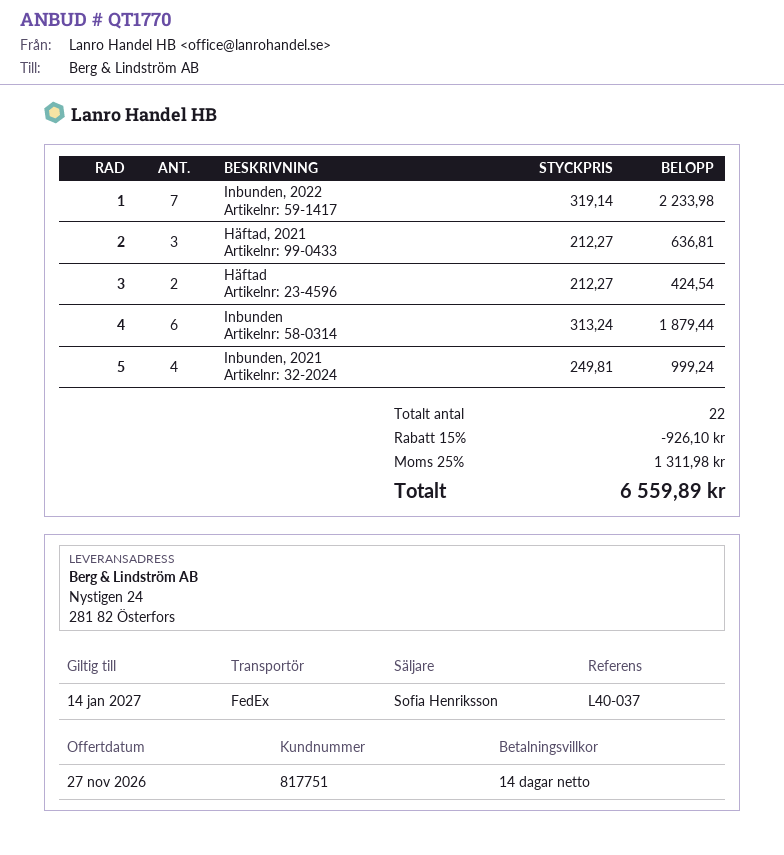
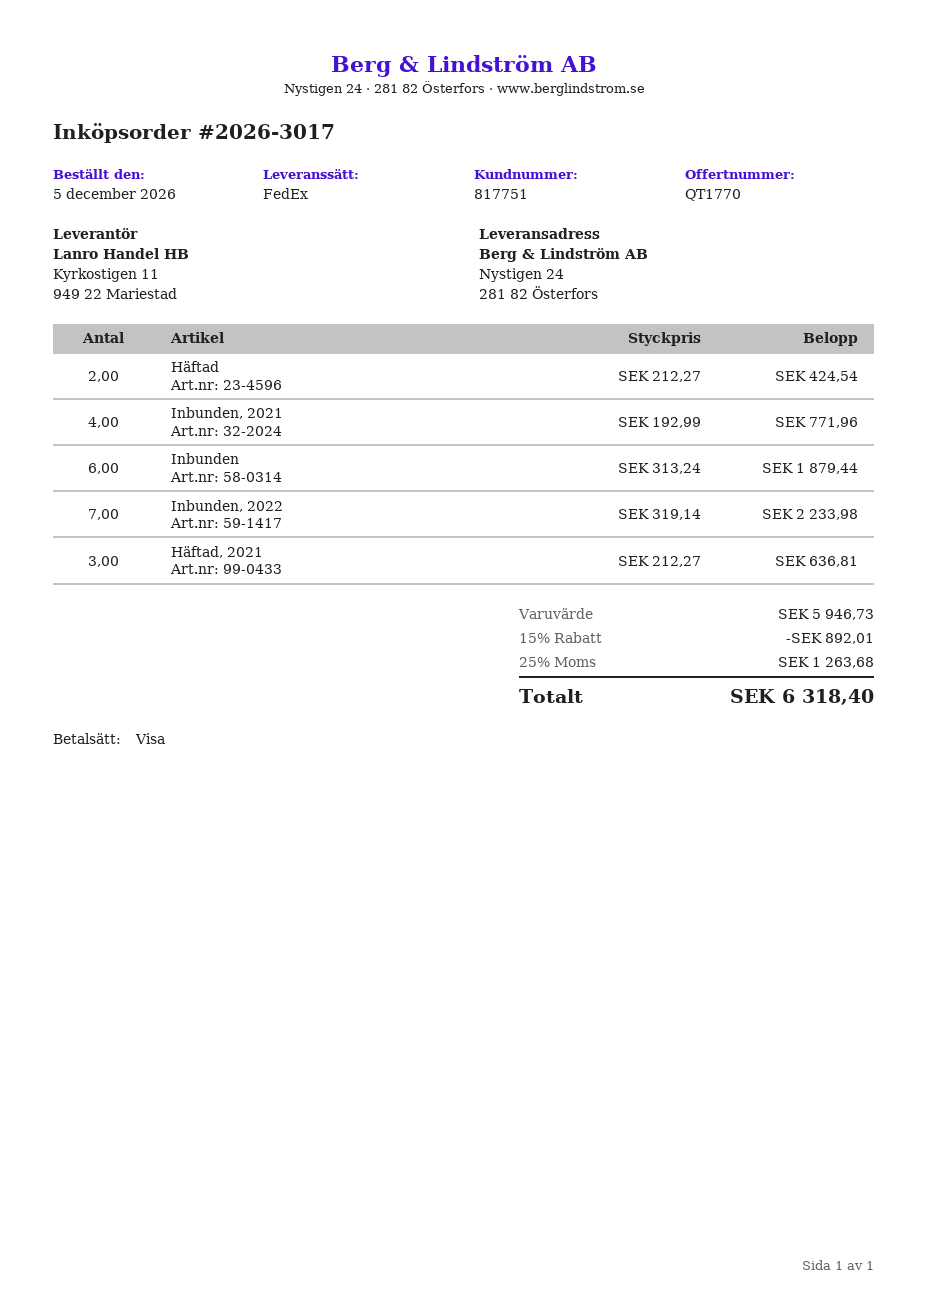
Inbunden, 2021: 4 x 249.81 = 999.24 -> 4 x 192.99 = 771.96
discount: 15% = 926.10 -> 15% = 892.01
tax: 25% = 1311.98 -> 25% = 1263.68
total: 6559.89 -> 6318.40

